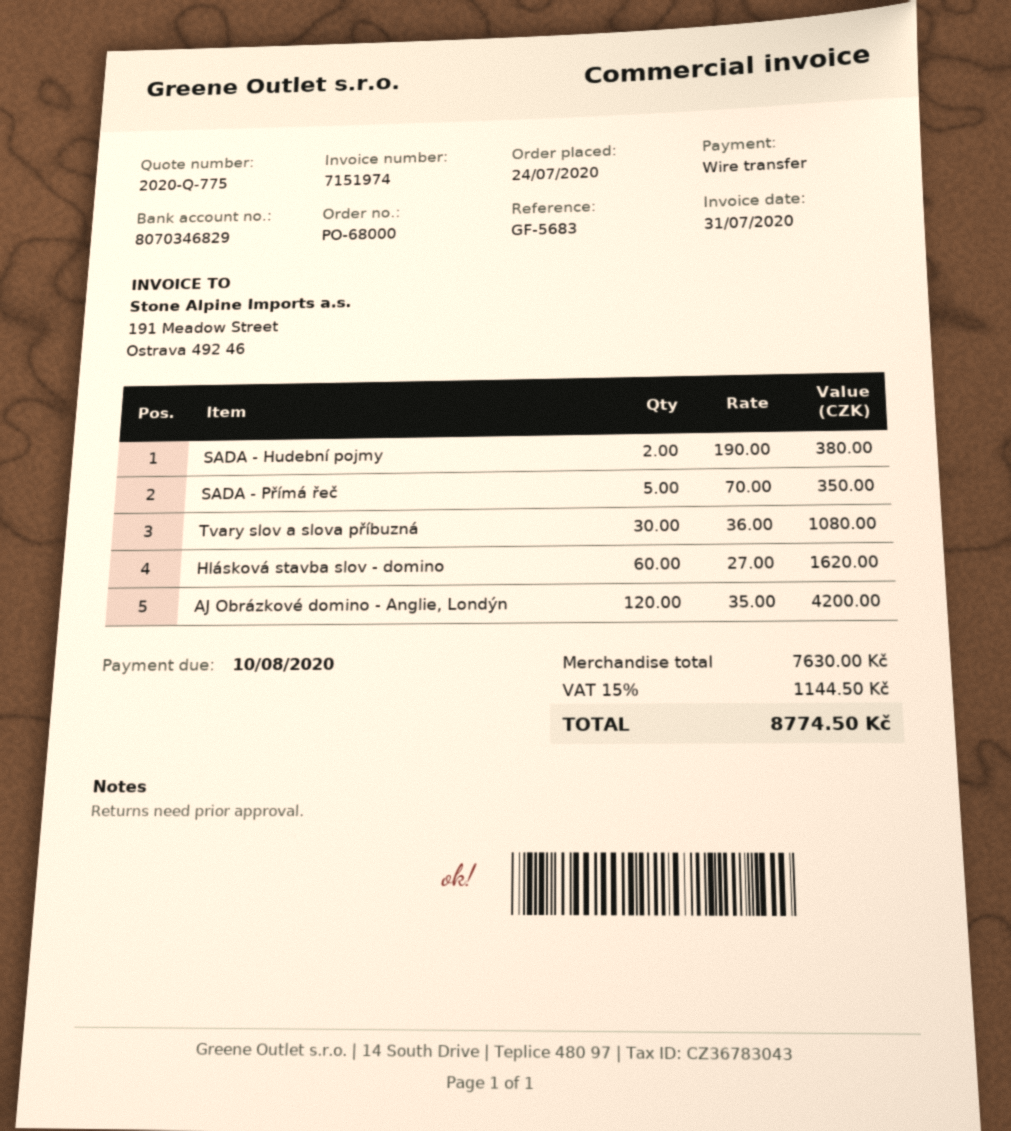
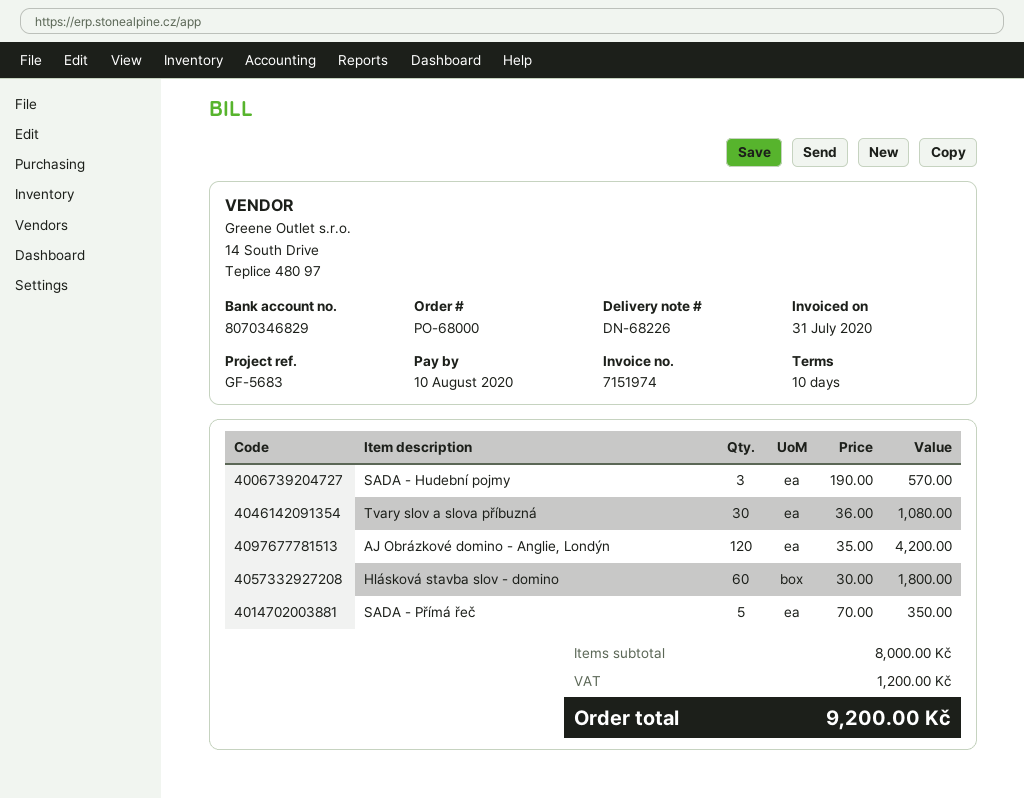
SADA - Hudební pojmy: 2 x 190.00 = 380.00 -> 3 x 190.00 = 570.00
Hlásková stavba slov - domino: 60 x 27.00 = 1620.00 -> 60 x 30.00 = 1800.00
subtotal: 7630.00 -> 8000.00
tax: 1144.50 -> 1200.00
total: 8774.50 -> 9200.00

